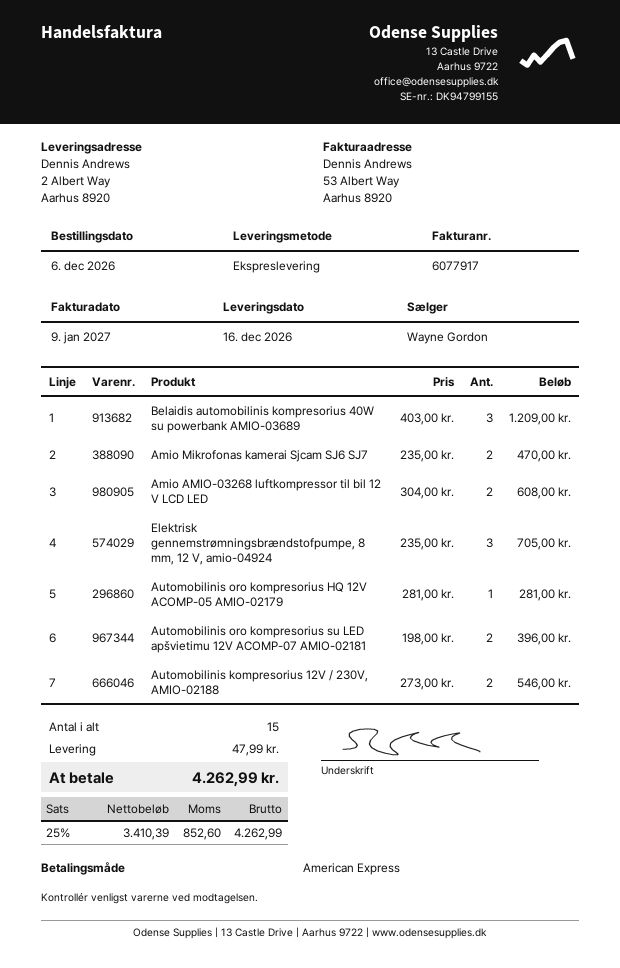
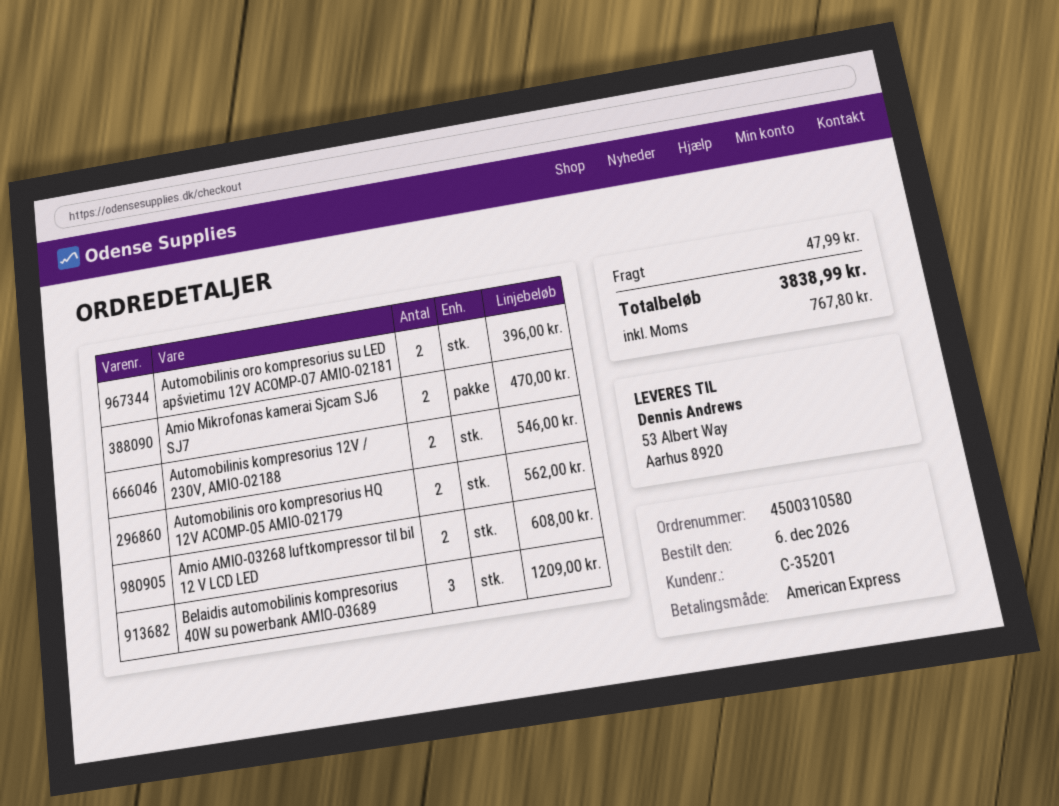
ship to: 2 Albert Way, Aarhus 8920 -> 53 Albert Way, Aarhus 8920
Elektrisk gennemstrømningsbrændstofpumpe, 8 mm, 12 V, amio-04924: 3 for 705.00 -> none
Automobilinis oro kompresorius HQ 12V ACOMP-05 AMIO-02179: 1 for 281.00 -> 2 for 562.00
tax: 852.60 -> 767.80
total: 4262.99 -> 3838.99

